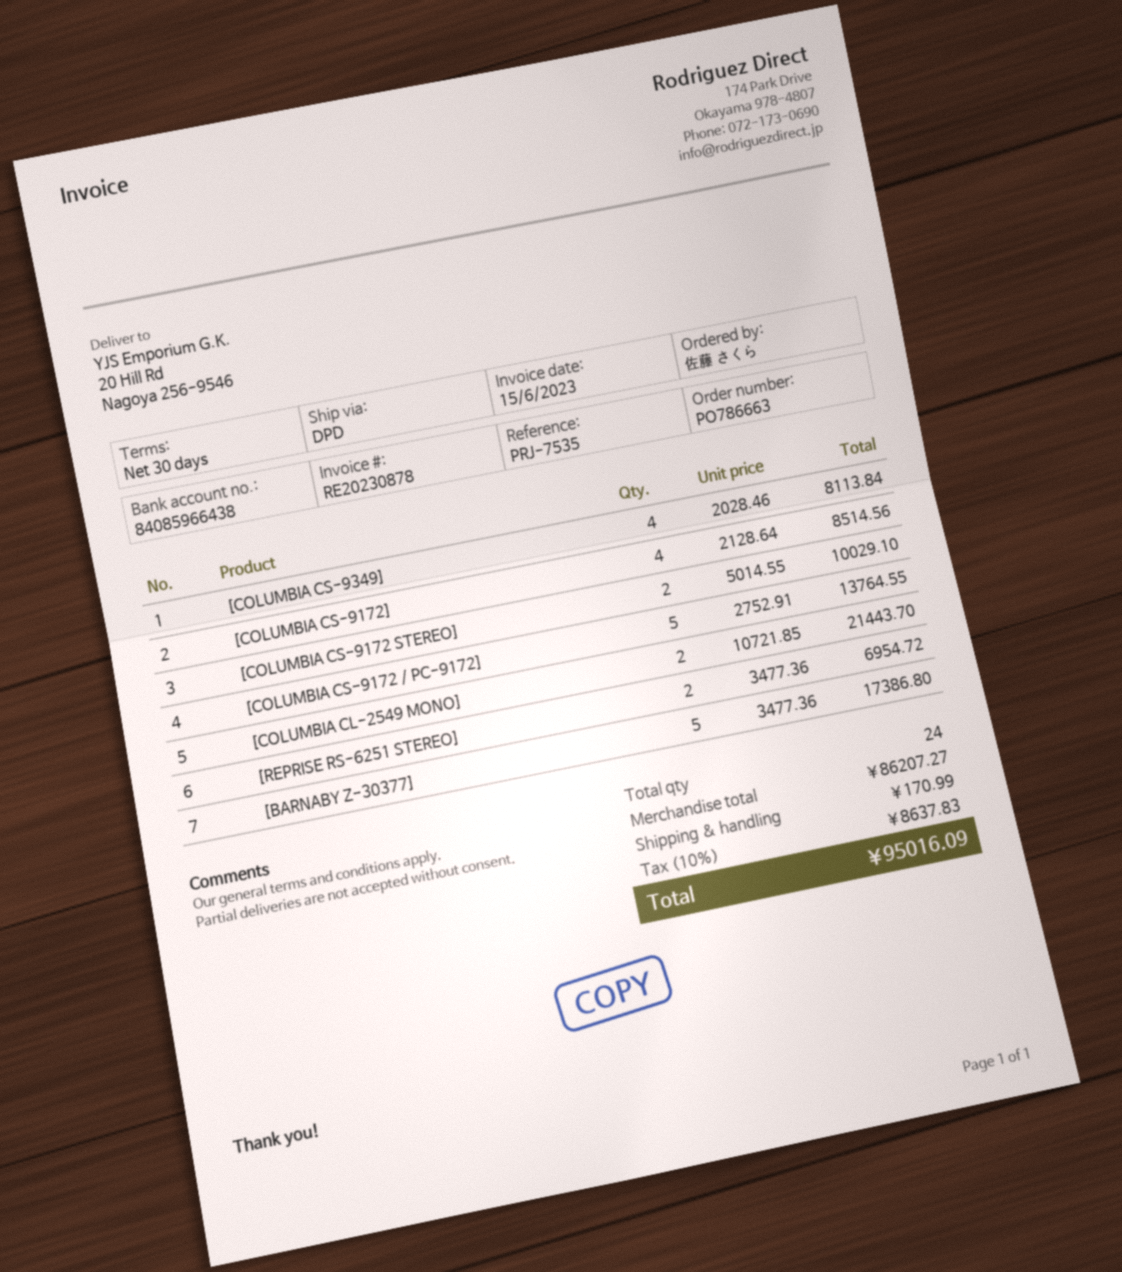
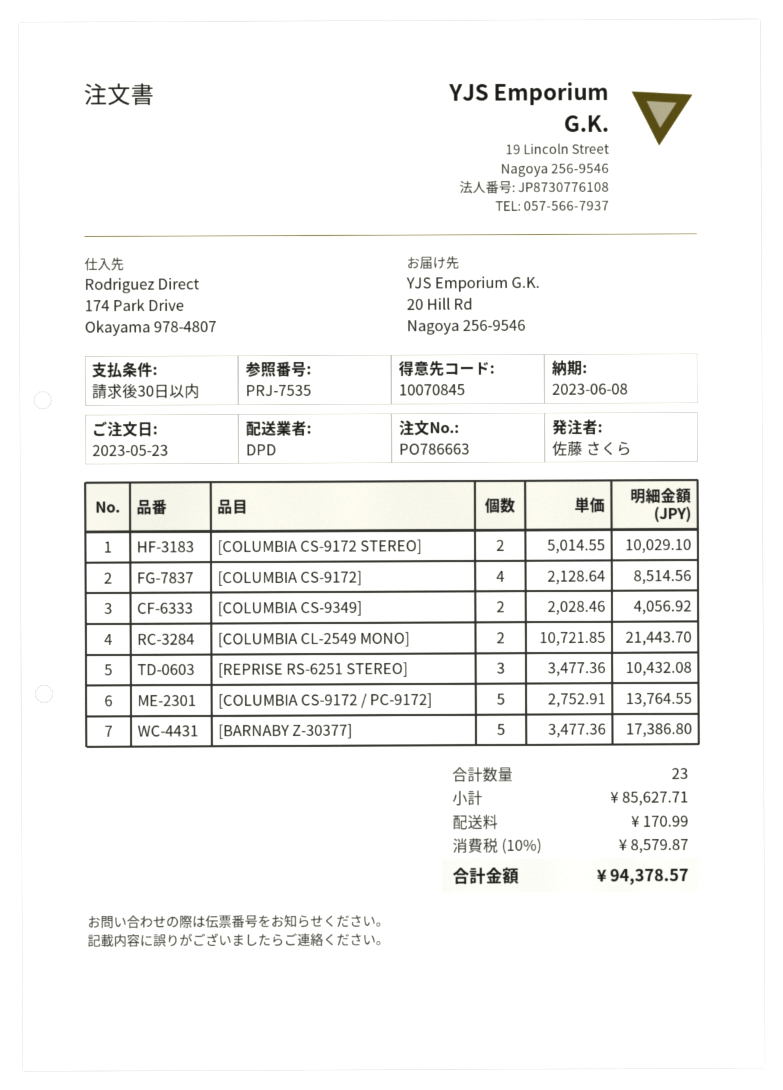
[COLUMBIA CS-9349]: 4 x 2028.46 = 8113.84 -> 2 x 2028.46 = 4056.92
[REPRISE RS-6251 STEREO]: 2 x 3477.36 = 6954.72 -> 3 x 3477.36 = 10432.08
total quantity: 24 -> 23
subtotal: 86207.27 -> 85627.71
tax: 10% = 8637.83 -> 10% = 8579.87
total: 95016.09 -> 94378.57

